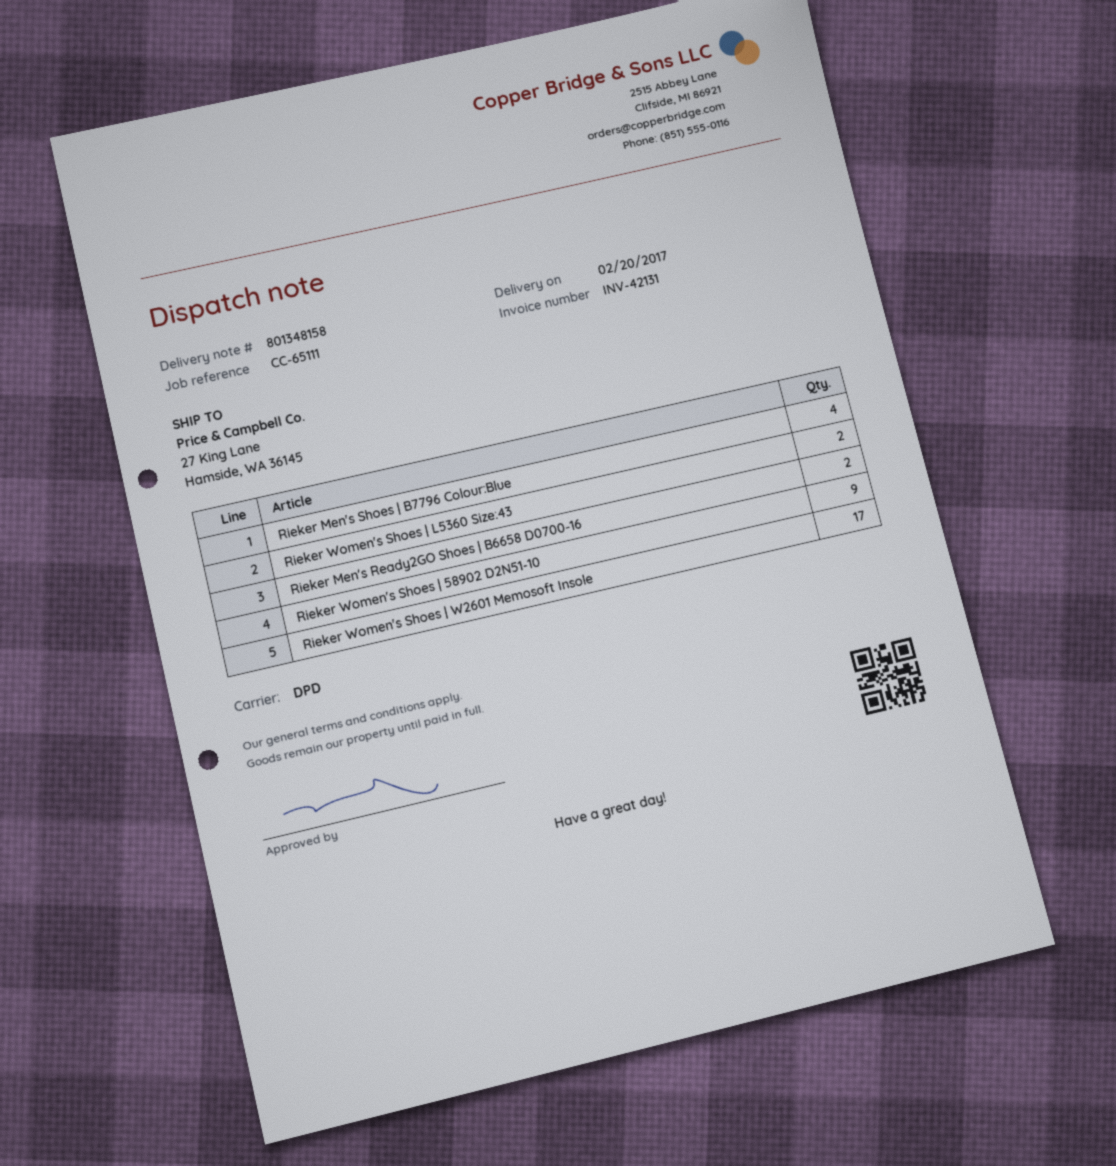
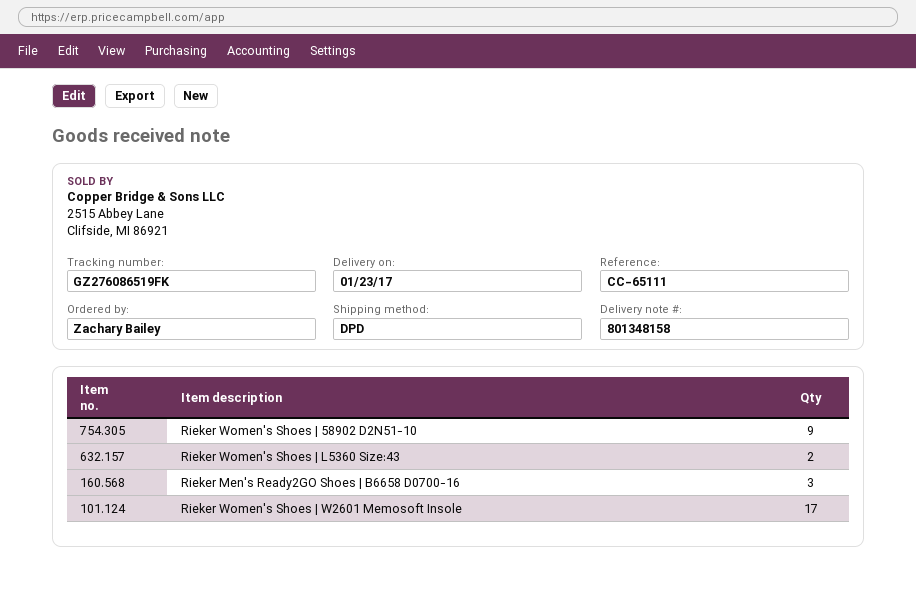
delivery date: 2017-02-20 -> 2017-01-23
Rieker Men's Shoes | B7796 Colour:Blue: 4 -> none
Rieker Men's Ready2GO Shoes | B6658 D0700-16: 2 -> 3

